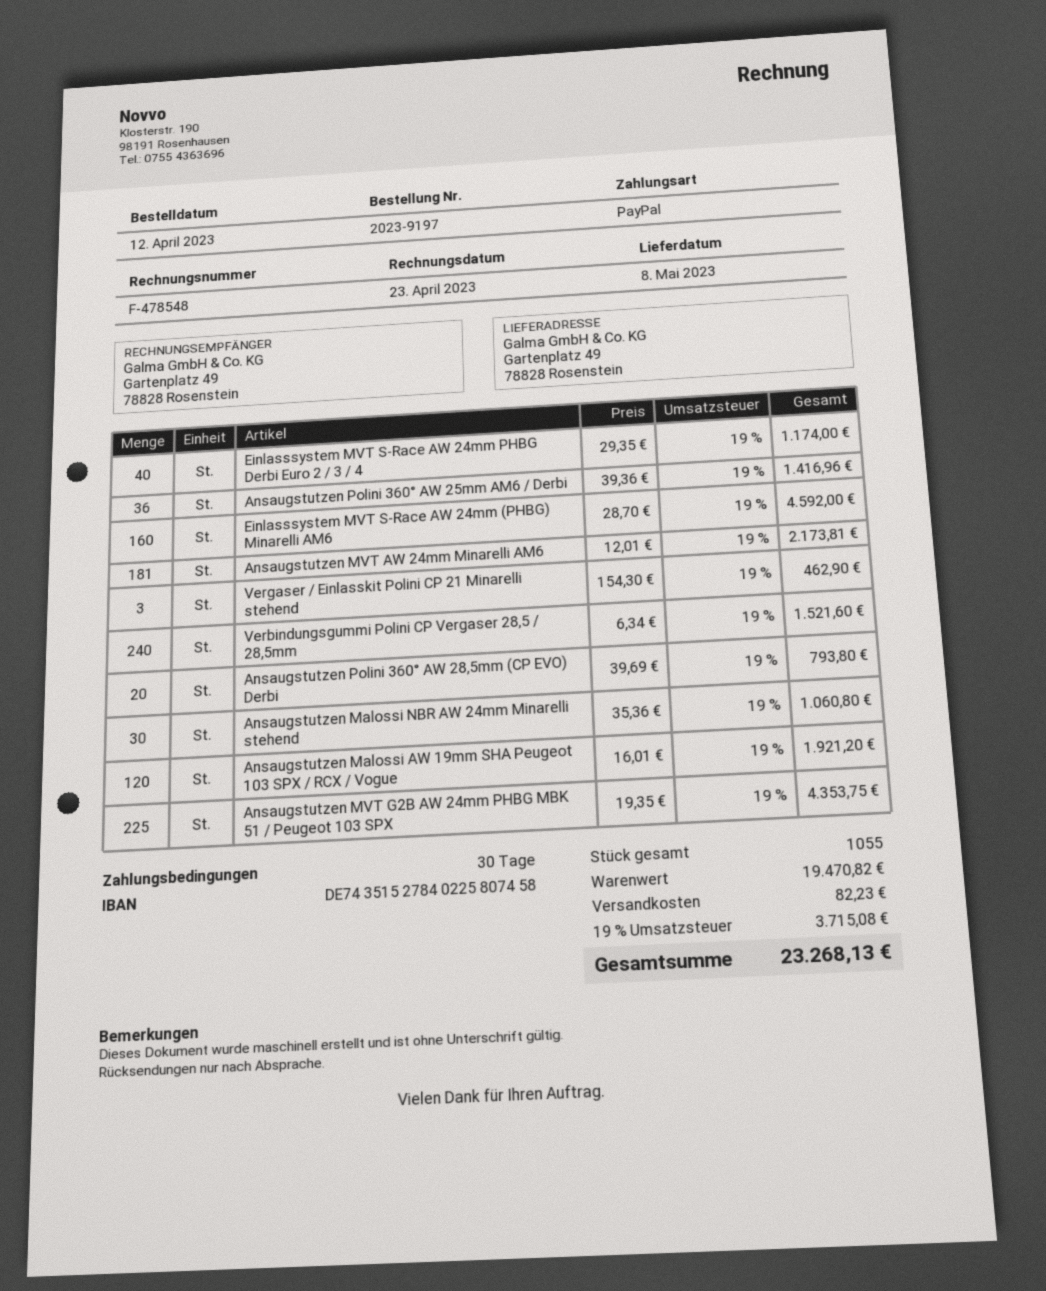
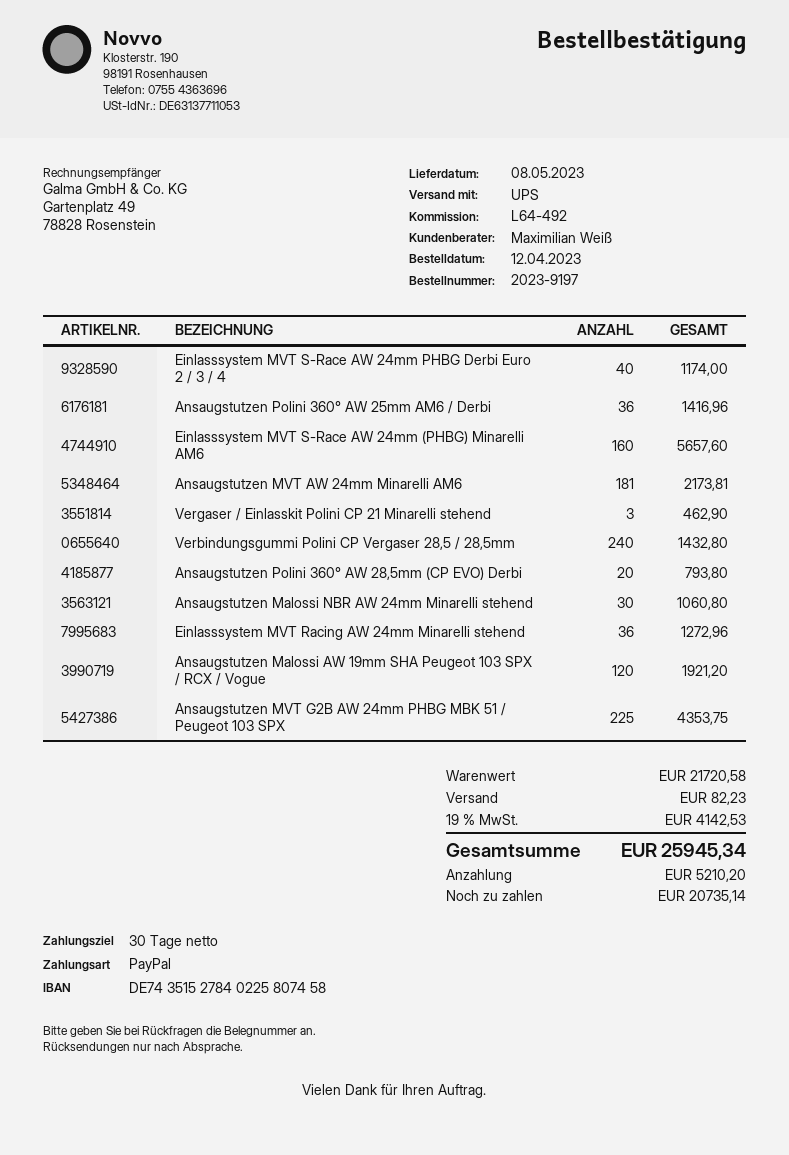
Einlasssystem MVT S-Race AW 24mm (PHBG) Minarelli AM6: 160 for 4592.00 -> 160 for 5657.60
Verbindungsgummi Polini CP Vergaser 28,5 / 28,5mm: 240 for 1521.60 -> 240 for 1432.80
Einlasssystem MVT Racing AW 24mm Minarelli stehend: none -> 36 for 1272.96
subtotal: 19470.82 -> 21720.58
tax: 19% = 3715.08 -> 19% = 4142.53
total: 23268.13 -> 25945.34

